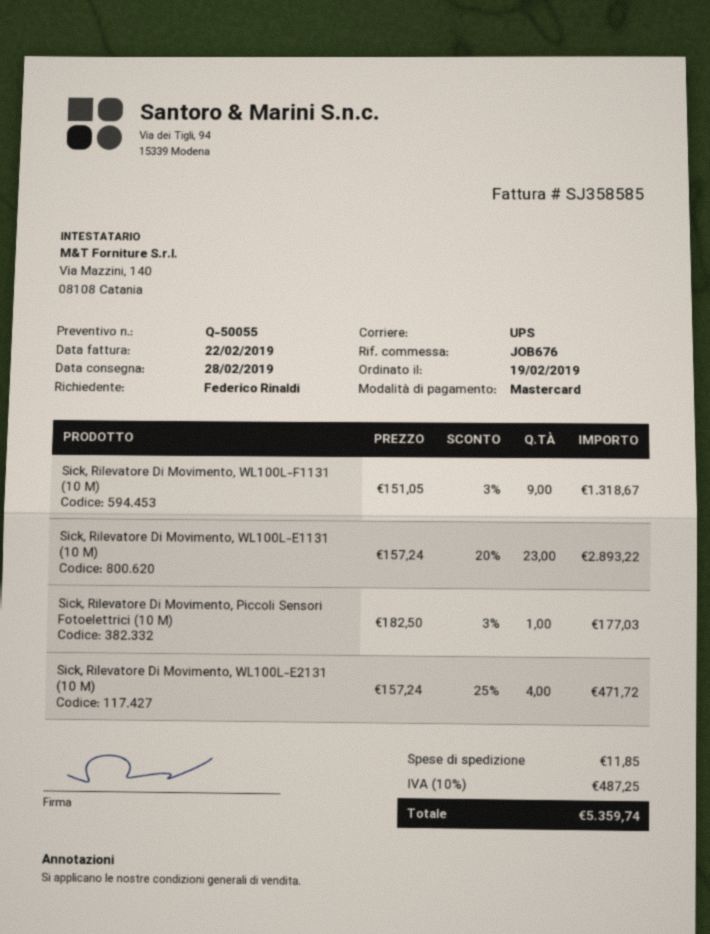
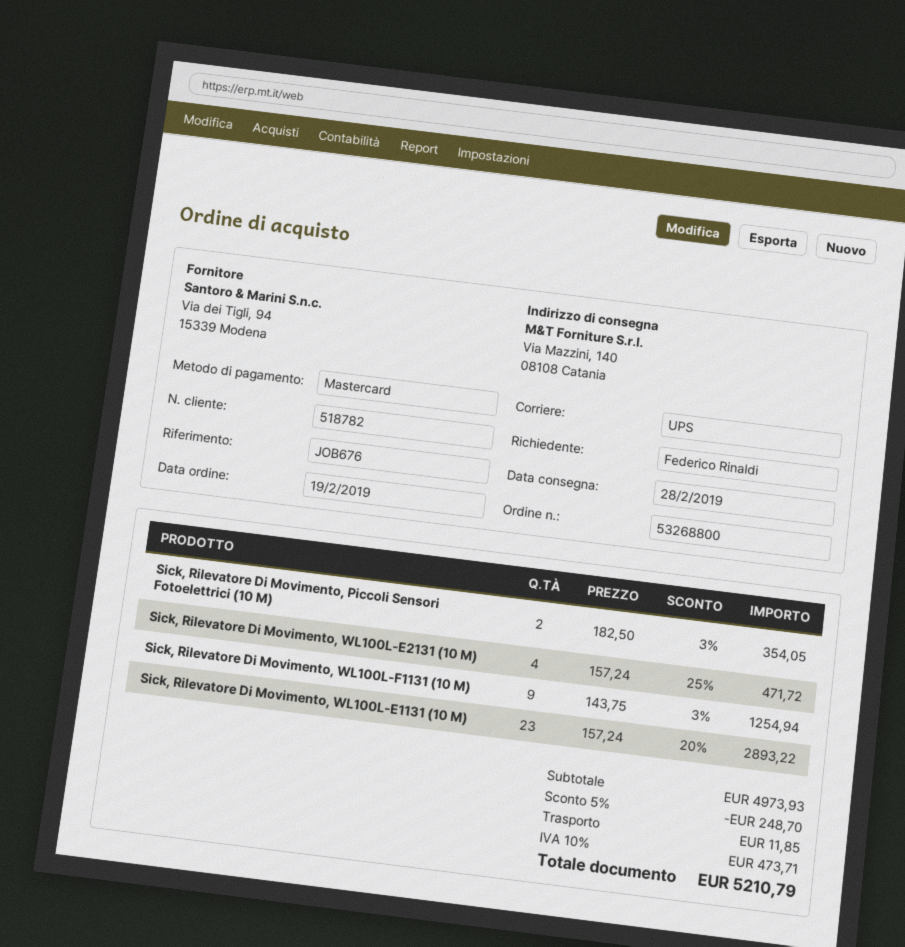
Sick, Rilevatore Di Movimento, WL100L-F1131 (10 M): 9 x 151.05 - 3% = 1318.67 -> 9 x 143.75 - 3% = 1254.94
Sick, Rilevatore Di Movimento, Piccoli Sensori Fotoelettrici (10 M): 1 x 182.50 - 3% = 177.03 -> 2 x 182.50 - 3% = 354.05
discount: none -> 5% = 248.70
tax: 10% = 487.25 -> 10% = 473.71
total: 5359.74 -> 5210.79

